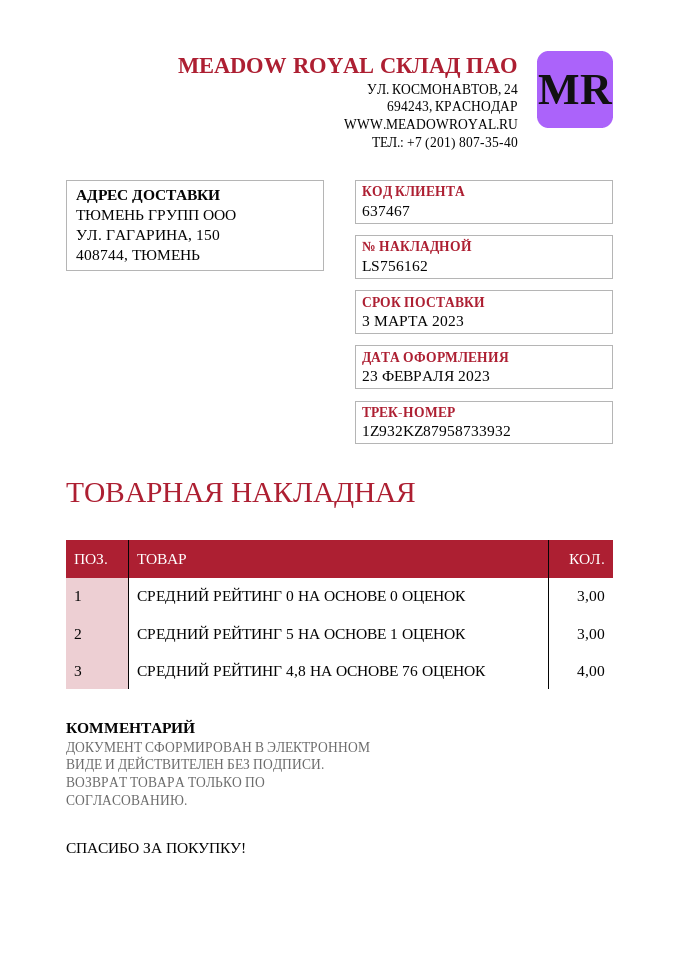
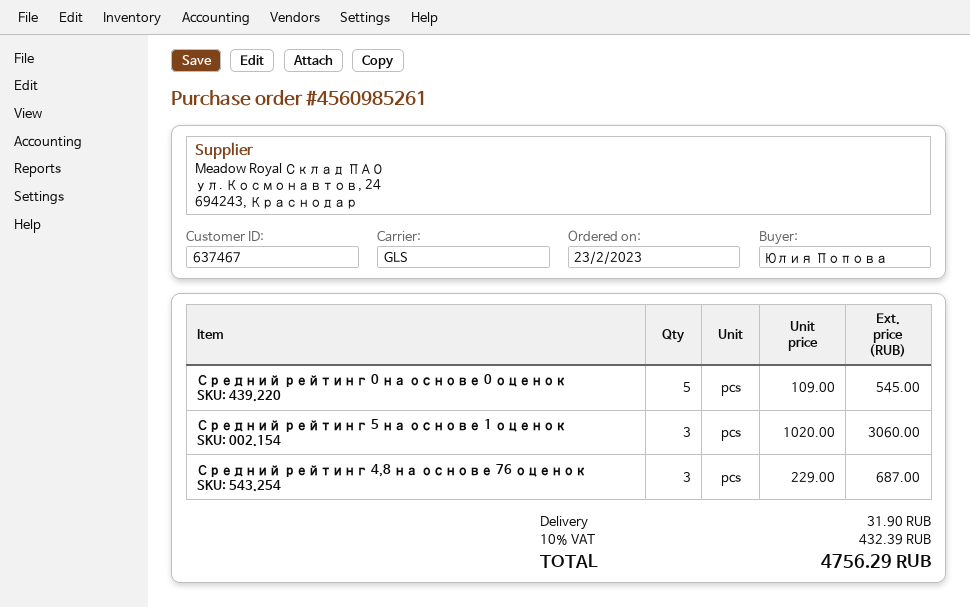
СРЕДНИЙ РЕЙТИНГ 0 НА ОСНОВЕ 0 ОЦЕНОК: 3 -> 5
СРЕДНИЙ РЕЙТИНГ 4,8 НА ОСНОВЕ 76 ОЦЕНОК: 4 -> 3

